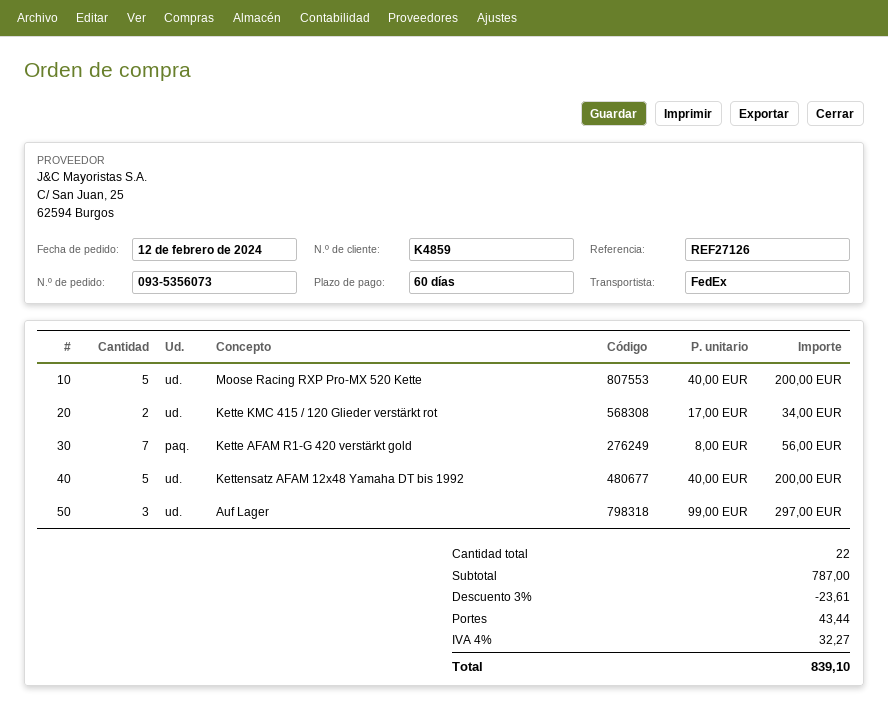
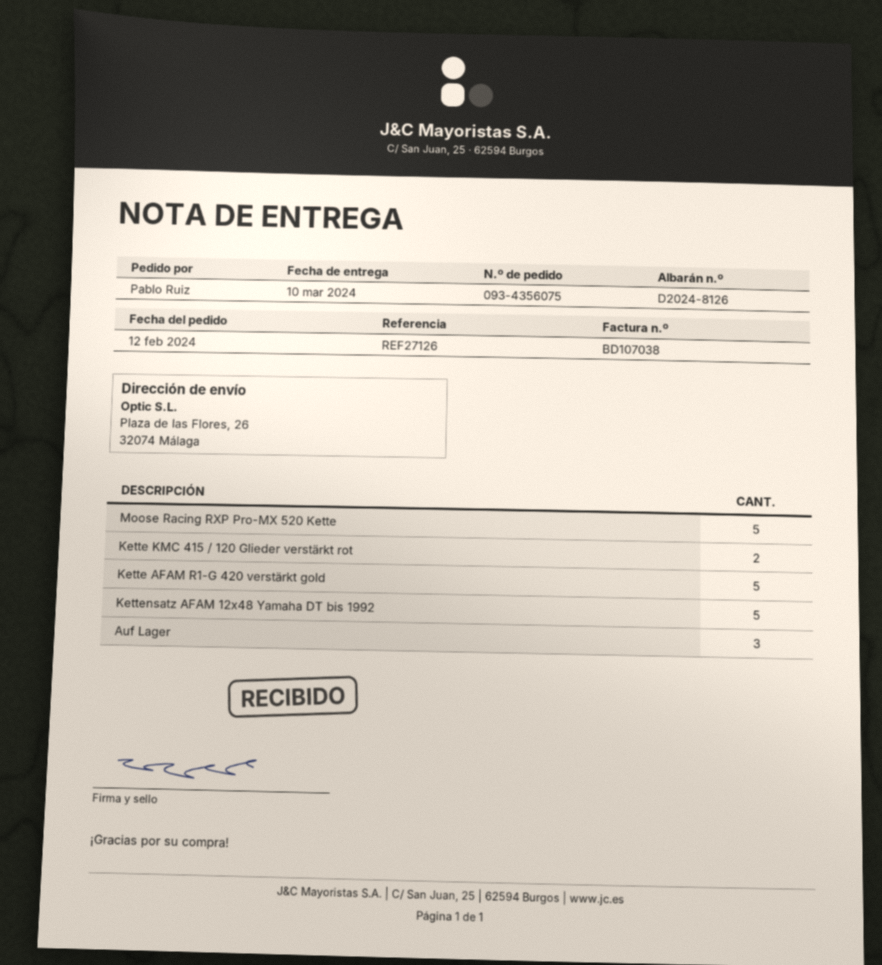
order number: 093-5356073 -> 093-4356075
Kette AFAM R1-G 420 verstärkt gold: 7 -> 5

